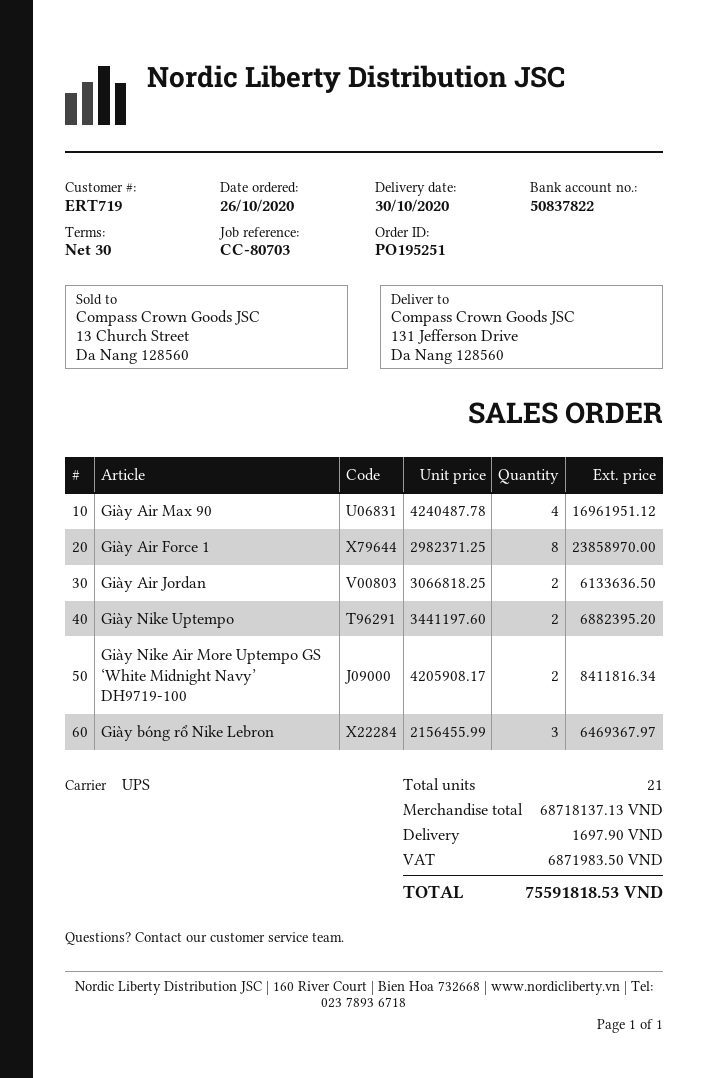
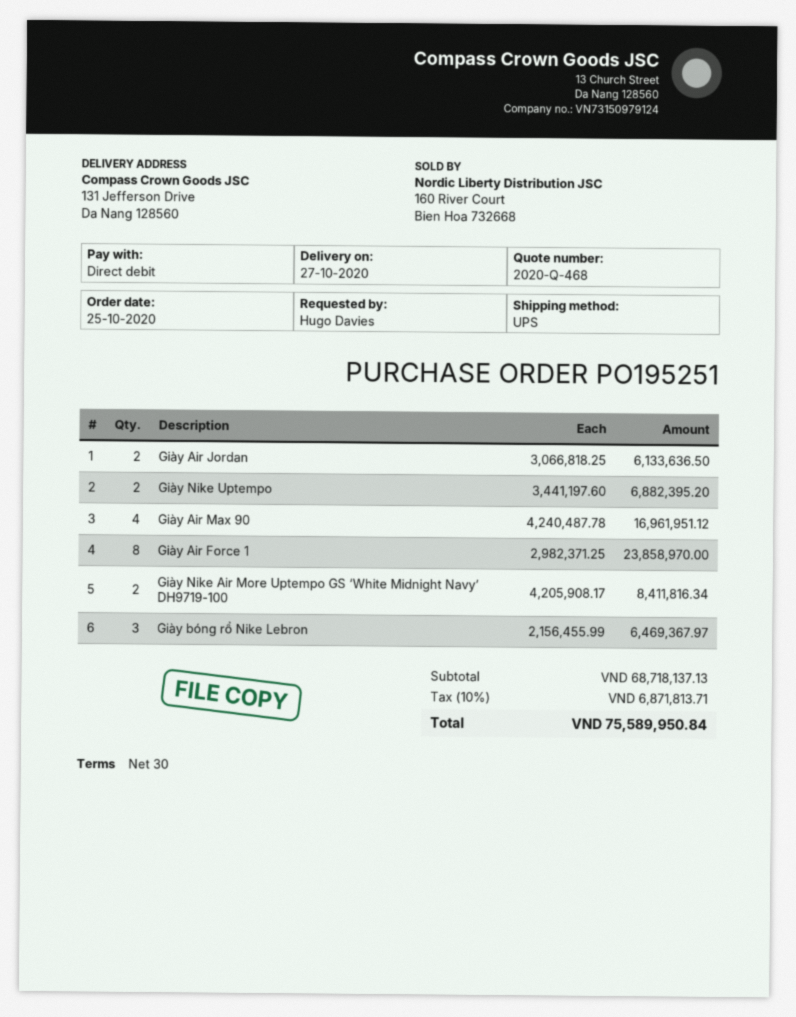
order date: 2020-10-26 -> 2020-10-25
delivery date: 2020-10-30 -> 2020-10-27
shipping: 1697.90 -> none
tax: 6871983.50 -> 6871813.71
total: 75591818.53 -> 75589950.84

